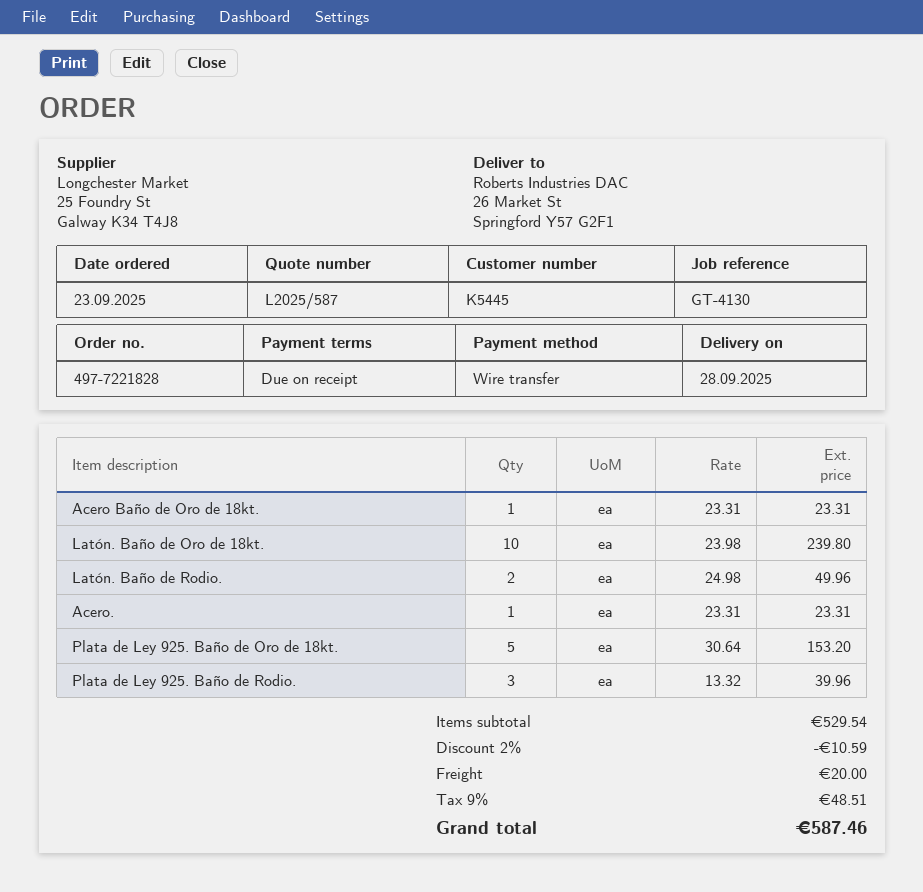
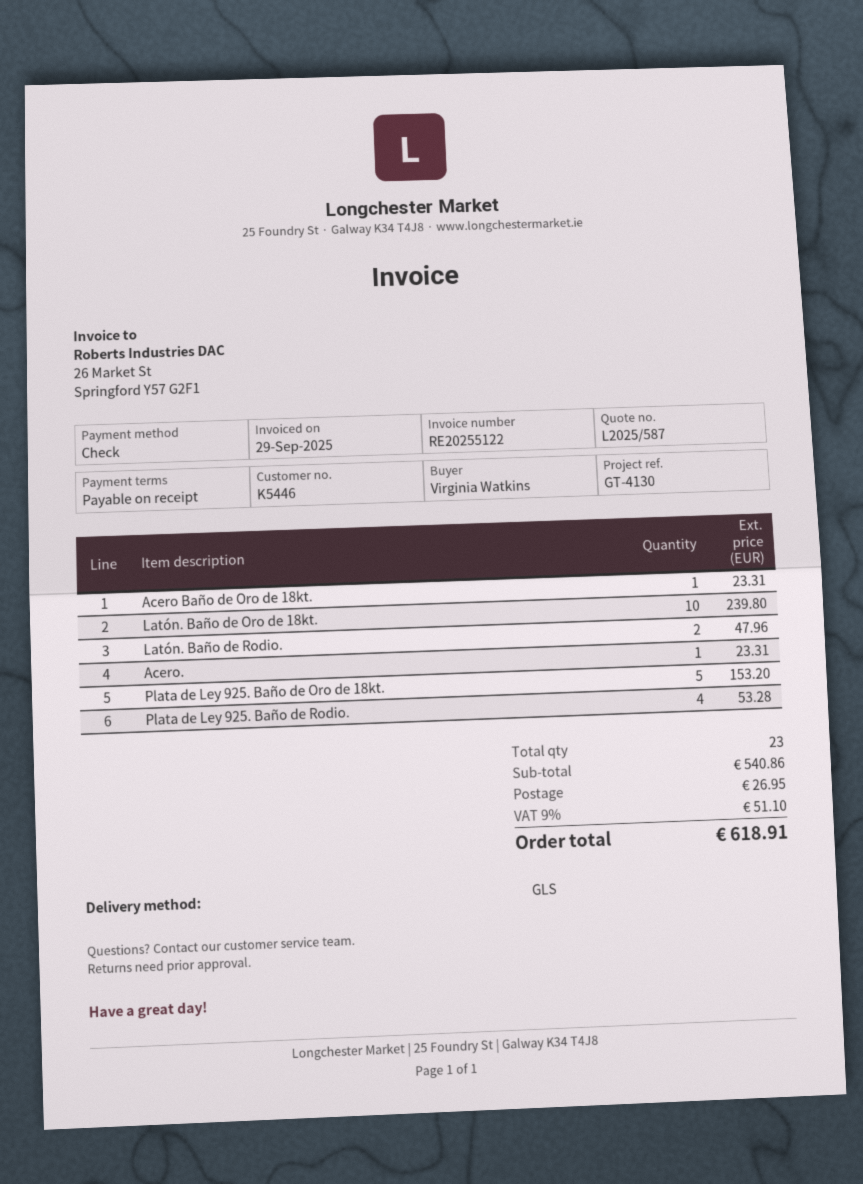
customer number: K5445 -> K5446
payment method: bank transfer -> cheque
Latón. Baño de Rodio.: 2 for 49.96 -> 2 for 47.96
Plata de Ley 925. Baño de Rodio.: 3 for 39.96 -> 4 for 53.28
subtotal: 529.54 -> 540.86
discount: 2% = 10.59 -> none
shipping: 20.00 -> 26.95
tax: 9% = 48.51 -> 9% = 51.10
total: 587.46 -> 618.91

